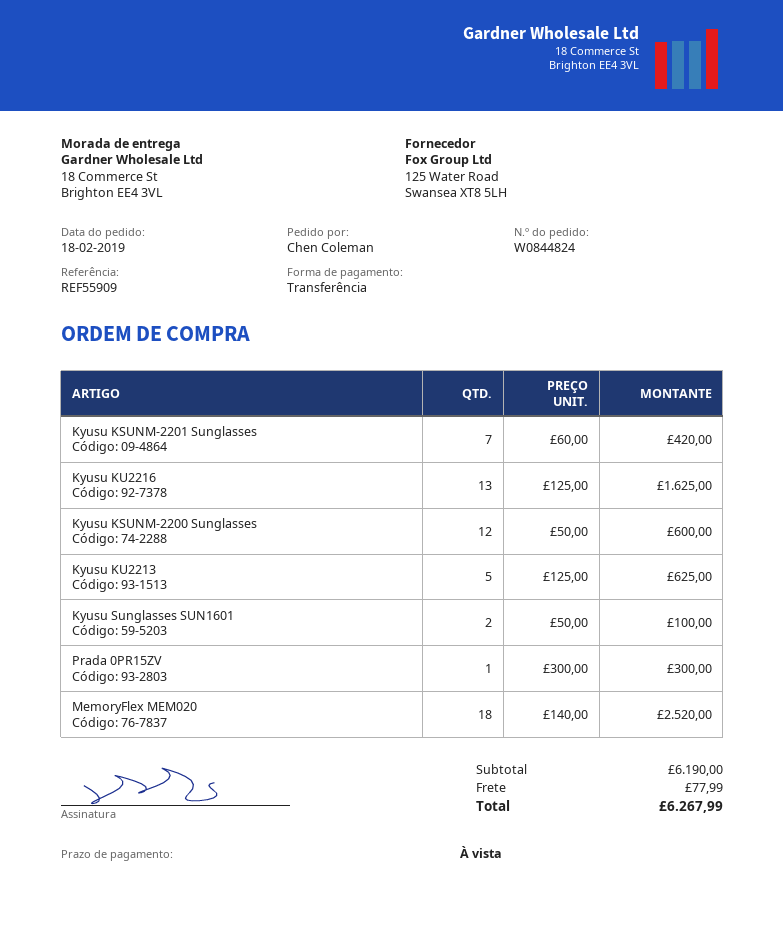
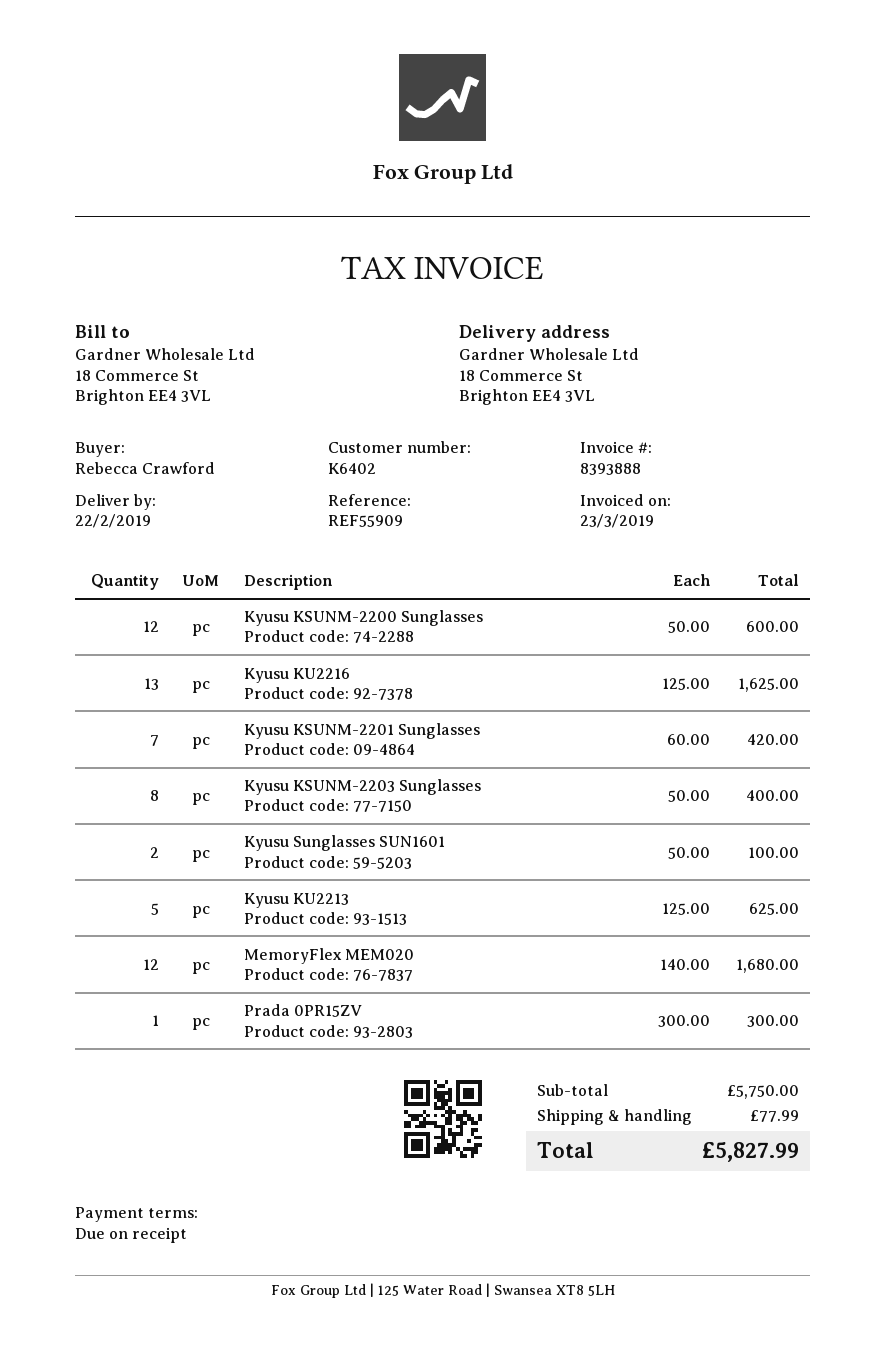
ordered by: Chen Coleman -> Rebecca Crawford
MemoryFlex MEM020: 18 x 140.00 = 2520.00 -> 12 x 140.00 = 1680.00
Kyusu KSUNM-2203 Sunglasses: none -> 8 x 50.00 = 400.00
subtotal: 6190.00 -> 5750.00
total: 6267.99 -> 5827.99

